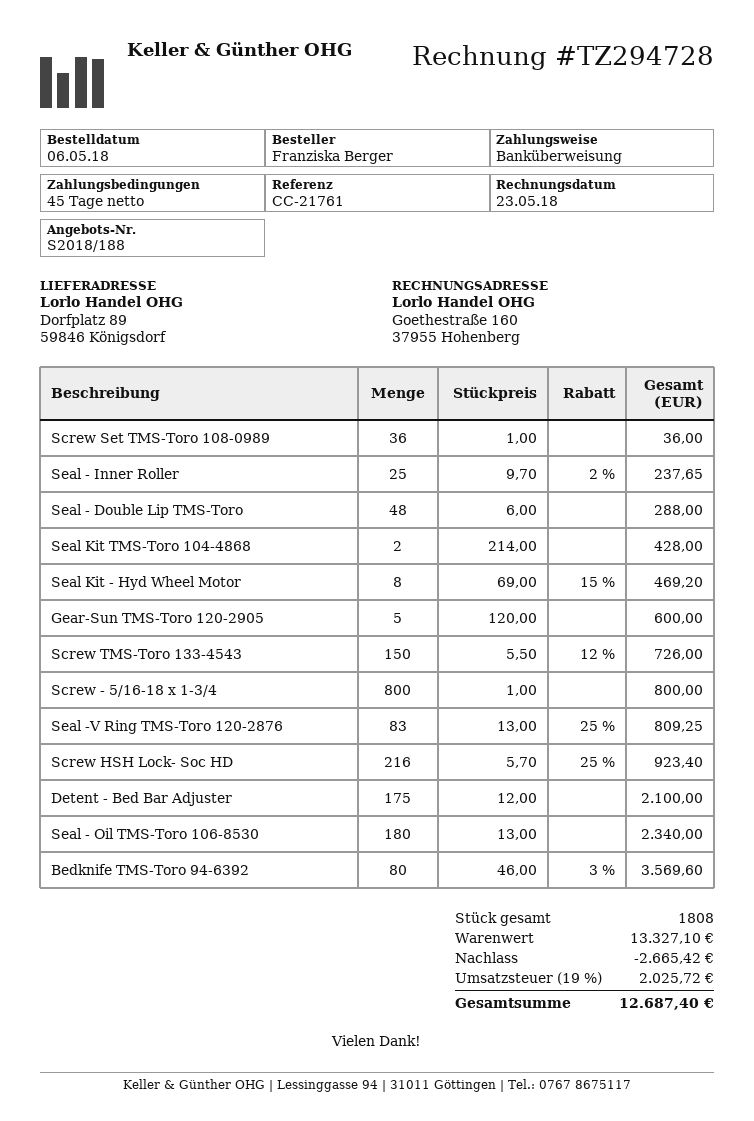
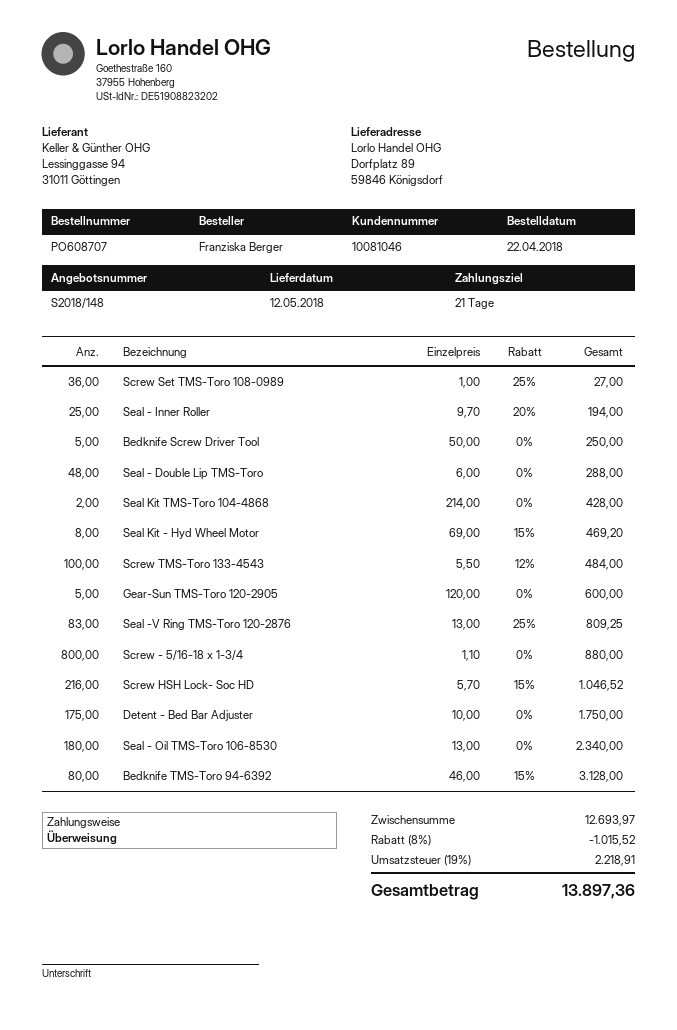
quote number: S2018/188 -> S2018/148
order date: 2018-05-06 -> 2018-04-22
payment terms: 45 days -> 21 days
Screw Set TMS-Toro 108-0989: 36 x 1.00 = 36.00 -> 36 x 1.00 - 25% = 27.00
Seal - Inner Roller: 25 x 9.70 - 2% = 237.65 -> 25 x 9.70 - 20% = 194.00
Screw TMS-Toro 133-4543: 150 x 5.50 - 12% = 726.00 -> 100 x 5.50 - 12% = 484.00
Screw - 5/16-18 x 1-3/4: 800 x 1.00 = 800.00 -> 800 x 1.10 = 880.00
Screw HSH Lock- Soc HD: 216 x 5.70 - 25% = 923.40 -> 216 x 5.70 - 15% = 1046.52
Detent - Bed Bar Adjuster: 175 x 12.00 = 2100.00 -> 175 x 10.00 = 1750.00
Bedknife TMS-Toro 94-6392: 80 x 46.00 - 3% = 3569.60 -> 80 x 46.00 - 15% = 3128.00
Bedknife Screw Driver Tool: none -> 5 x 50.00 = 250.00
subtotal: 13327.10 -> 12693.97
discount: 2665.42 -> 1015.52
tax: 19% = 2025.72 -> 19% = 2218.91
total: 12687.40 -> 13897.36

